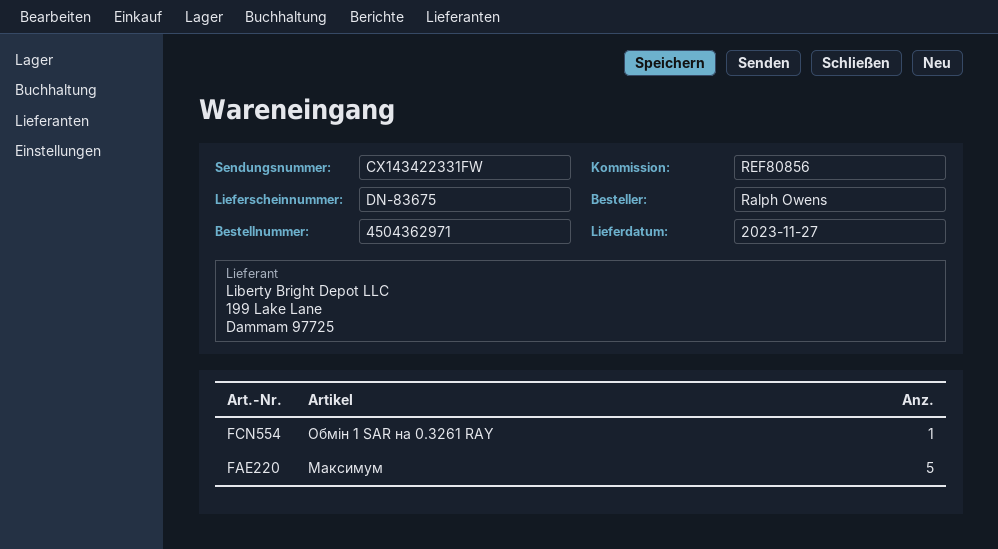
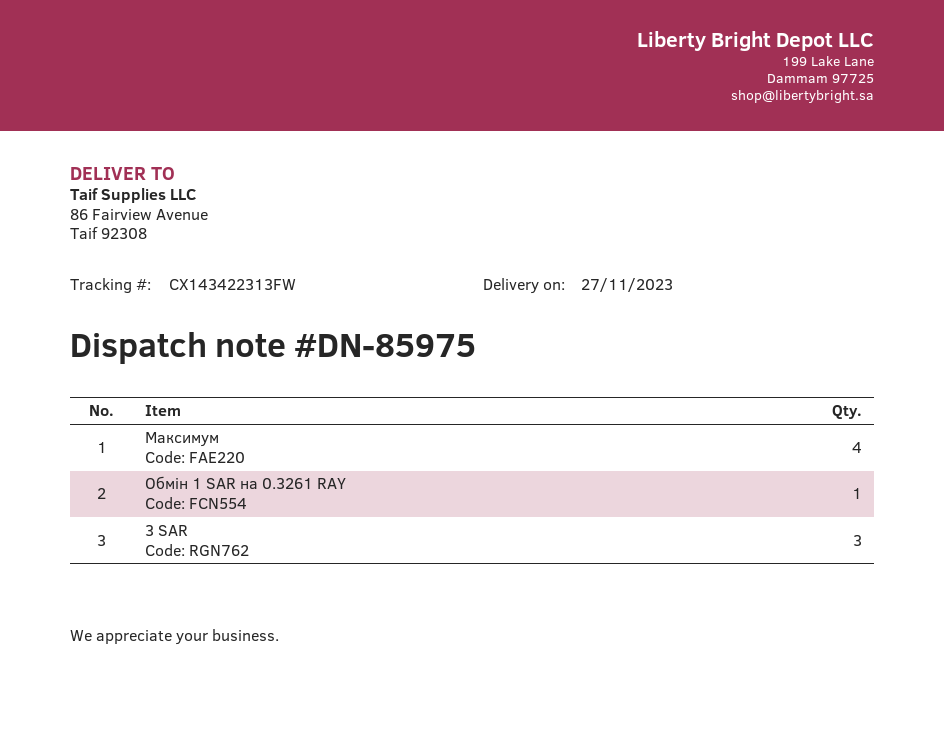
delivery note number: DN-83675 -> DN-85975
tracking number: CX143422331FW -> CX143422313FW
Максимум: 5 -> 4
3 SAR: none -> 3

